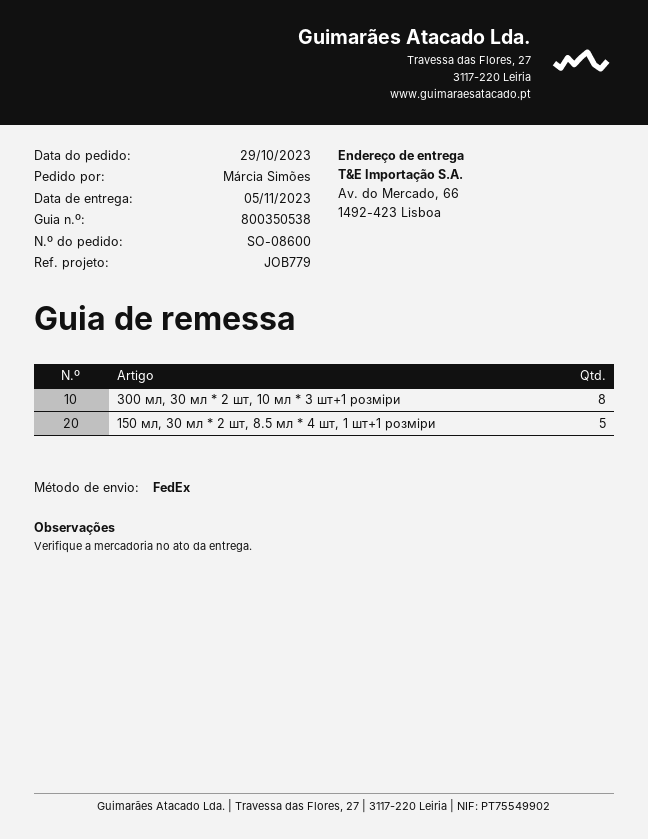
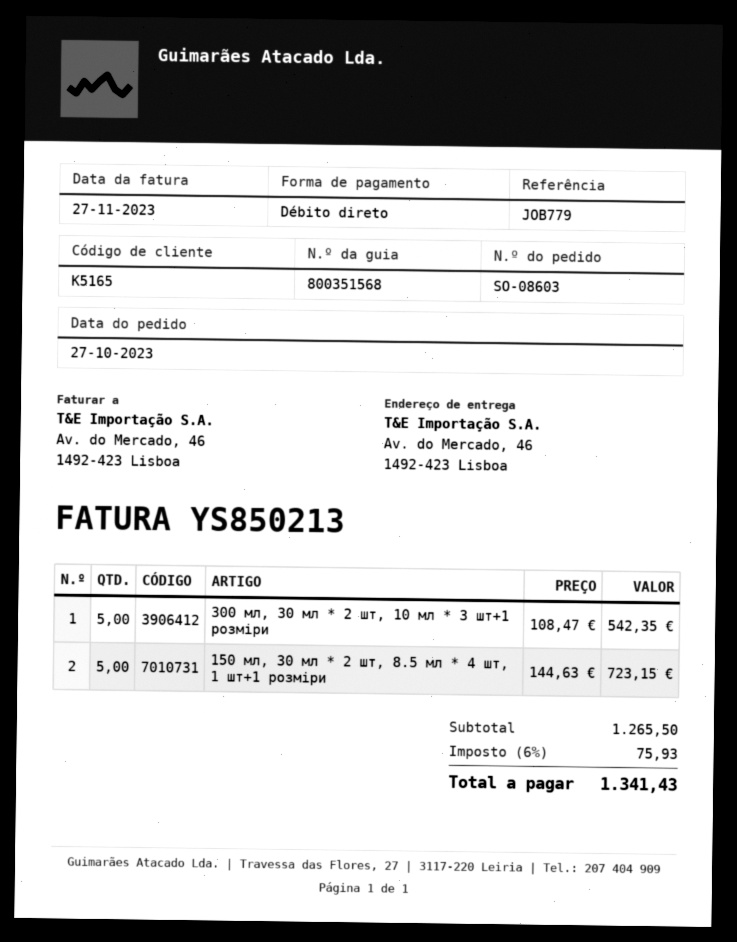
order number: SO-08600 -> SO-08603
order date: 2023-10-29 -> 2023-10-27
delivery note number: 800350538 -> 800351568
ship to: Av. do Mercado, 66, 1492-423 Lisboa -> Av. do Mercado, 46, 1492-423 Lisboa
300 мл, 30 мл * 2 шт, 10 мл * 3 шт+1 розміри: 8 -> 5

